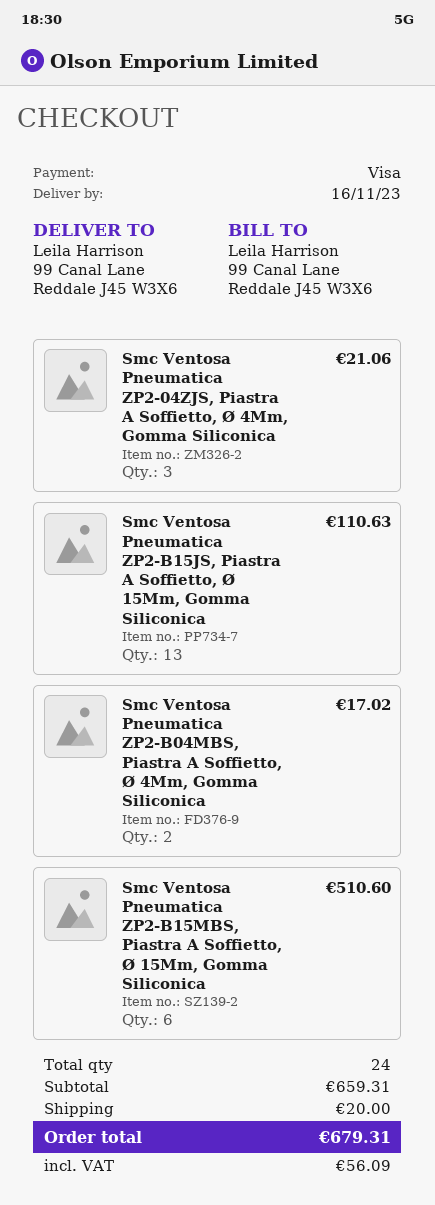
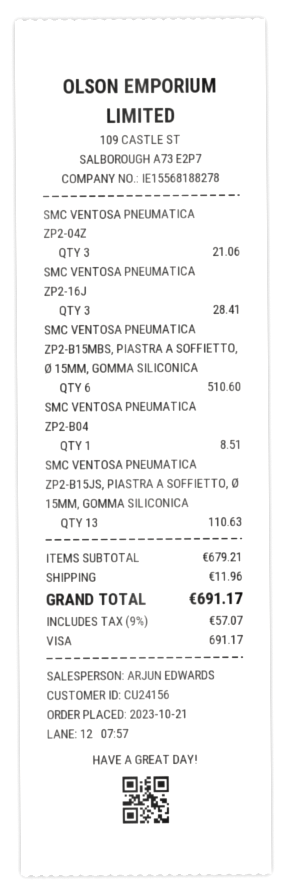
Smc Ventosa Pneumatica ZP2-B04MBS, Piastra A Soffietto, Ø 4Mm, Gomma Siliconica: 2 for 17.02 -> 1 for 8.51
SMC VENTOSA PNEUMATICA ZP2-16J: none -> 3 for 28.41
subtotal: 659.31 -> 679.21
shipping: 20.00 -> 11.96
tax: 56.09 -> 57.07
total: 679.31 -> 691.17

